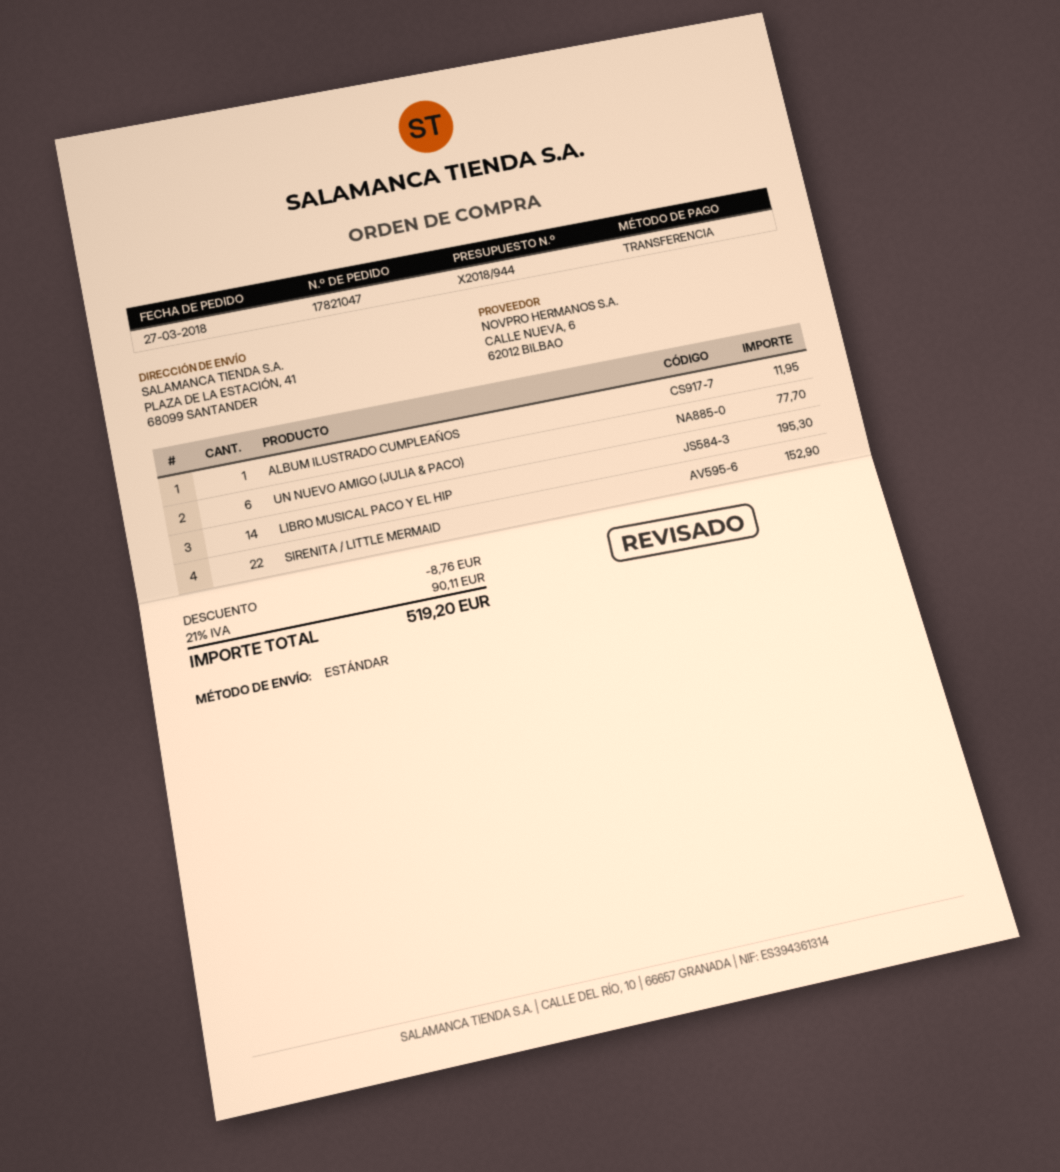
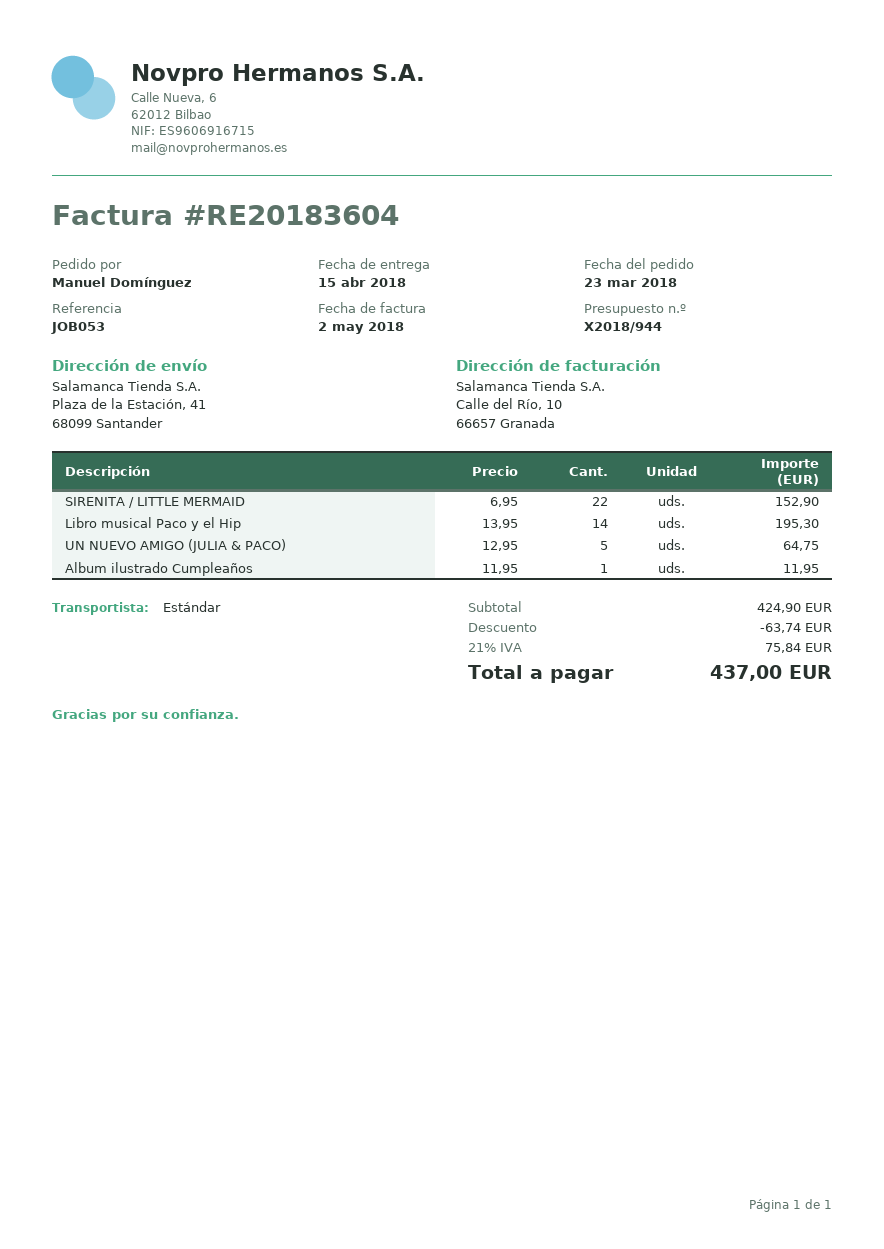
order date: 2018-03-27 -> 2018-03-23
UN NUEVO AMIGO (JULIA & PACO): 6 for 77.70 -> 5 for 64.75
discount: 8.76 -> 63.74
tax: 21% = 90.11 -> 21% = 75.84
total: 519.20 -> 437.00

